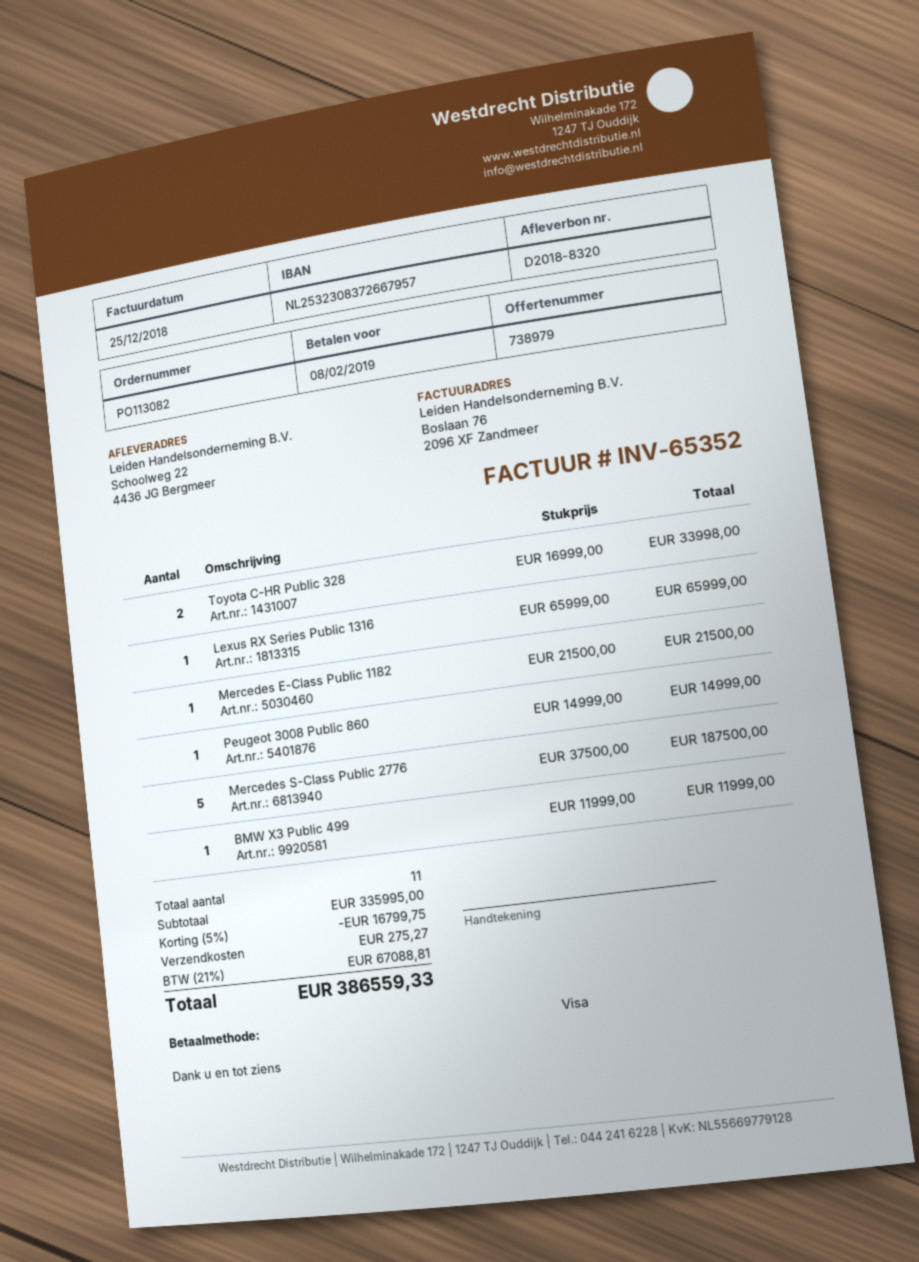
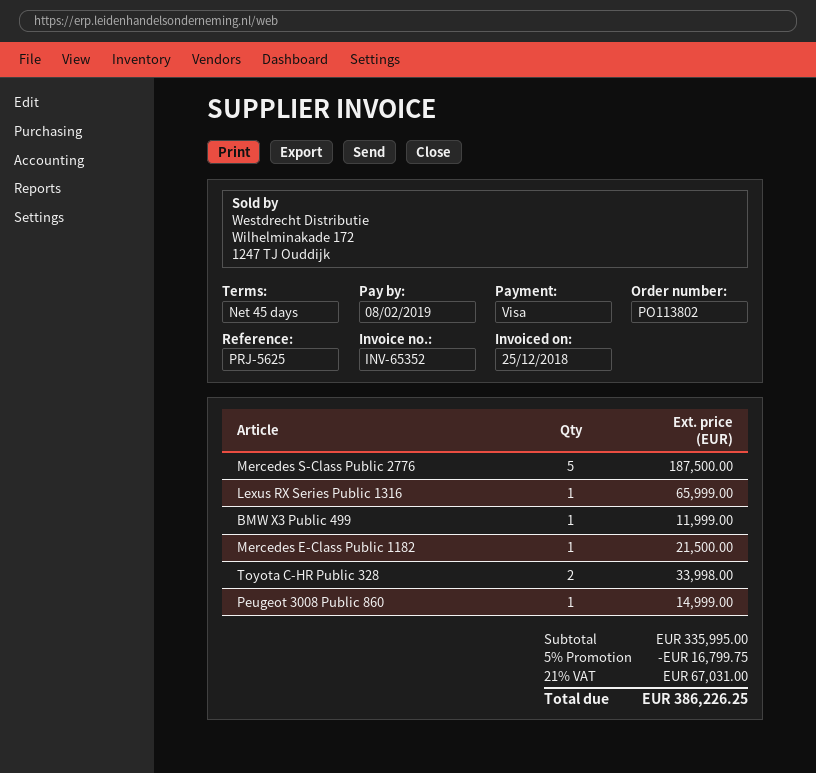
order number: PO113082 -> PO113802
shipping: 275.27 -> none
tax: 21% = 67088.81 -> 21% = 67031.00
total: 386559.33 -> 386226.25

